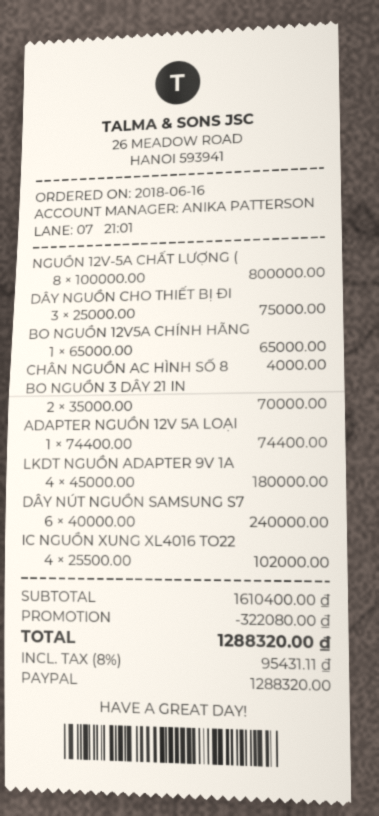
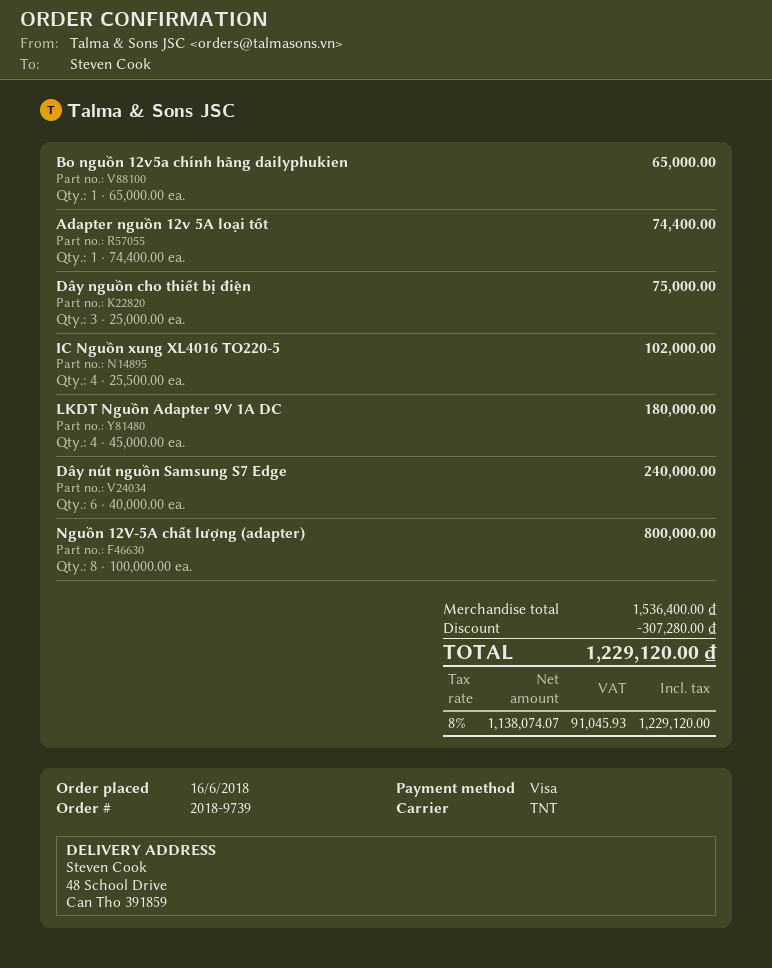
payment method: PayPal -> Visa
CHÂN NGUỒN AC HÌNH SỐ 8: 1 x 4000.00 = 4000.00 -> none
BO NGUỒN 3 DÂY 21 IN: 2 x 35000.00 = 70000.00 -> none
subtotal: 1610400.00 -> 1536400.00
discount: 322080.00 -> 307280.00
tax: 8% = 95431.11 -> 8% = 91045.93
total: 1288320.00 -> 1229120.00

